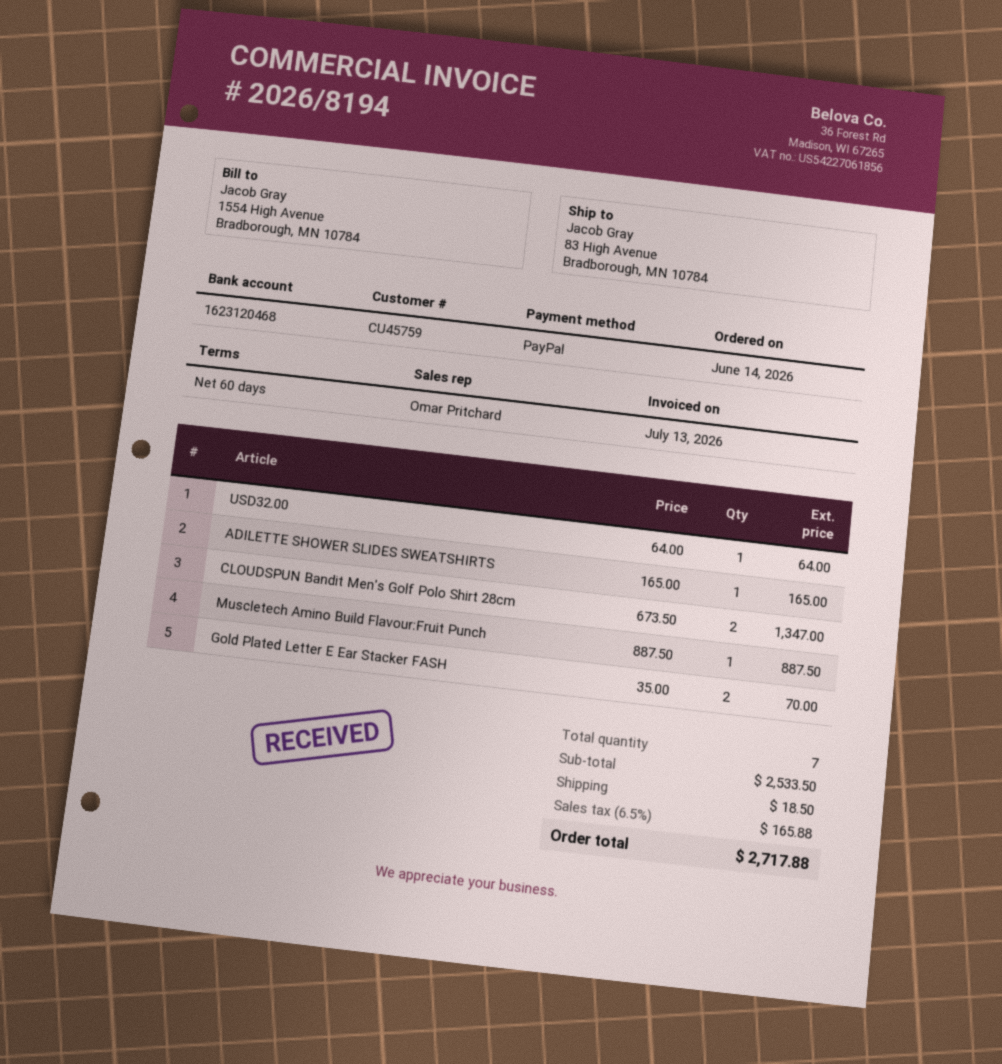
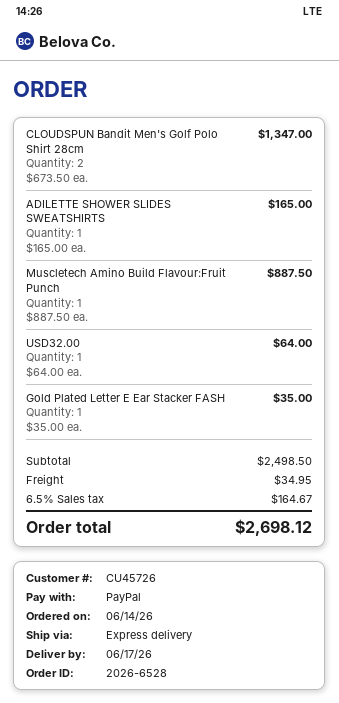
customer number: CU45759 -> CU45726
Gold Plated Letter E Ear Stacker FASH: 2 x 35.00 = 70.00 -> 1 x 35.00 = 35.00
subtotal: 2533.50 -> 2498.50
shipping: 18.50 -> 34.95
tax: 6.5% = 165.88 -> 6.5% = 164.67
total: 2717.88 -> 2698.12

